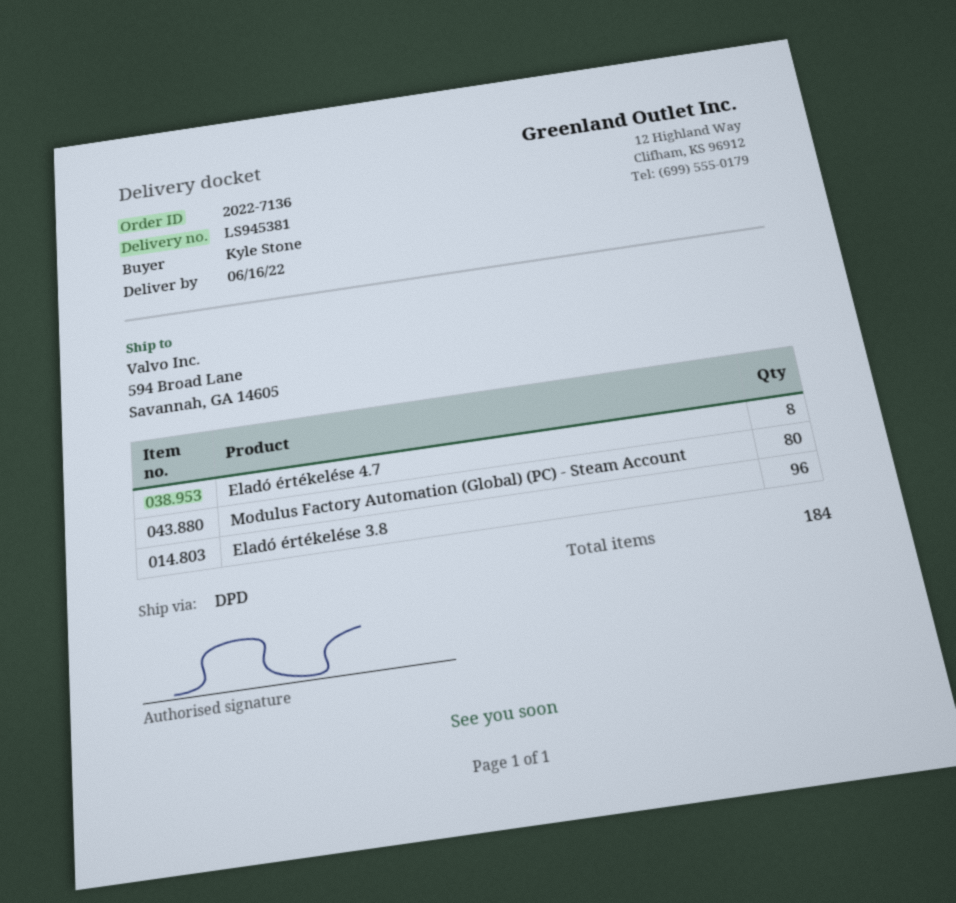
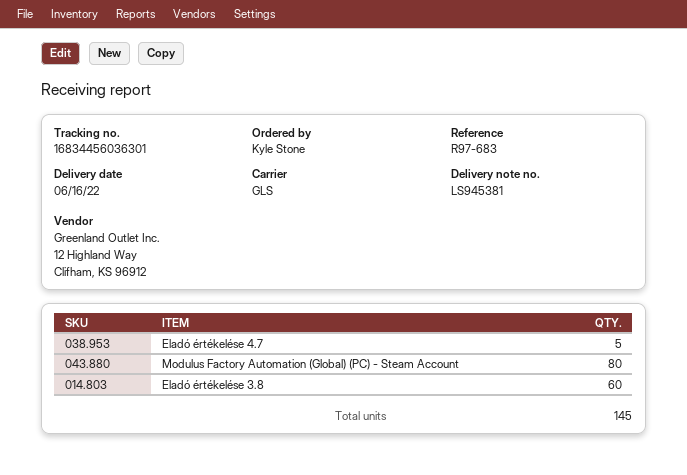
shipping method: DPD -> GLS
Eladó értékelése 4.7: 8 -> 5
Eladó értékelése 3.8: 96 -> 60
total quantity: 184 -> 145

